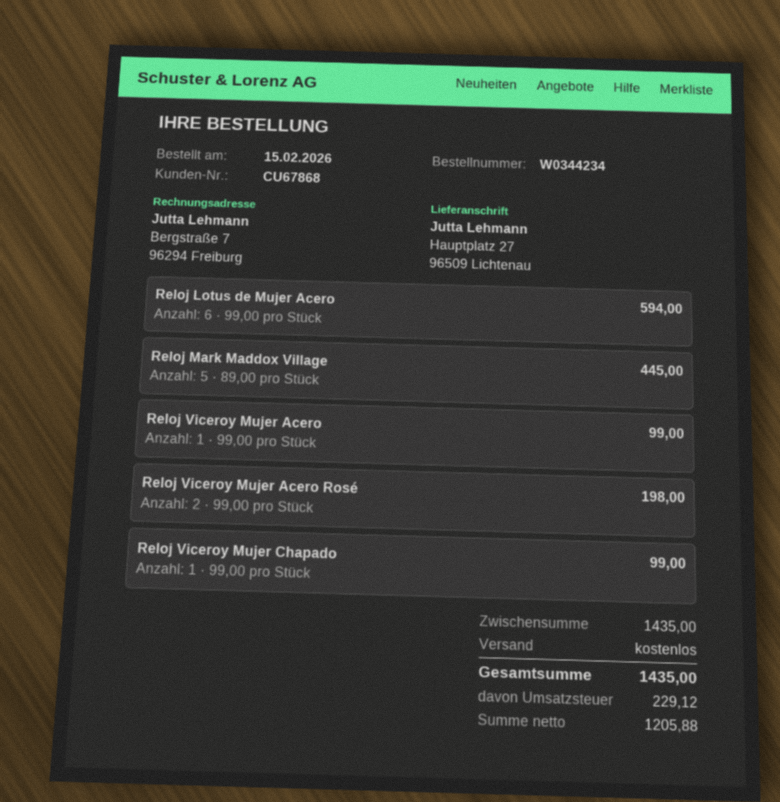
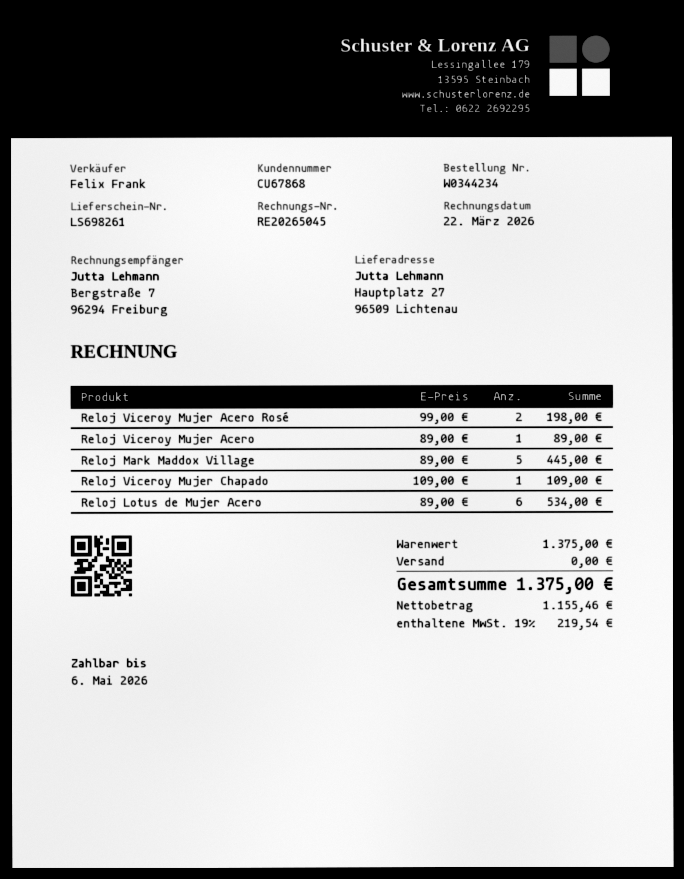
Reloj Lotus de Mujer Acero: 6 x 99.00 = 594.00 -> 6 x 89.00 = 534.00
Reloj Viceroy Mujer Acero: 1 x 99.00 = 99.00 -> 1 x 89.00 = 89.00
Reloj Viceroy Mujer Chapado: 1 x 99.00 = 99.00 -> 1 x 109.00 = 109.00
subtotal: 1435.00 -> 1375.00
net: 1205.88 -> 1155.46
tax: 229.12 -> 219.54
total: 1435.00 -> 1375.00

